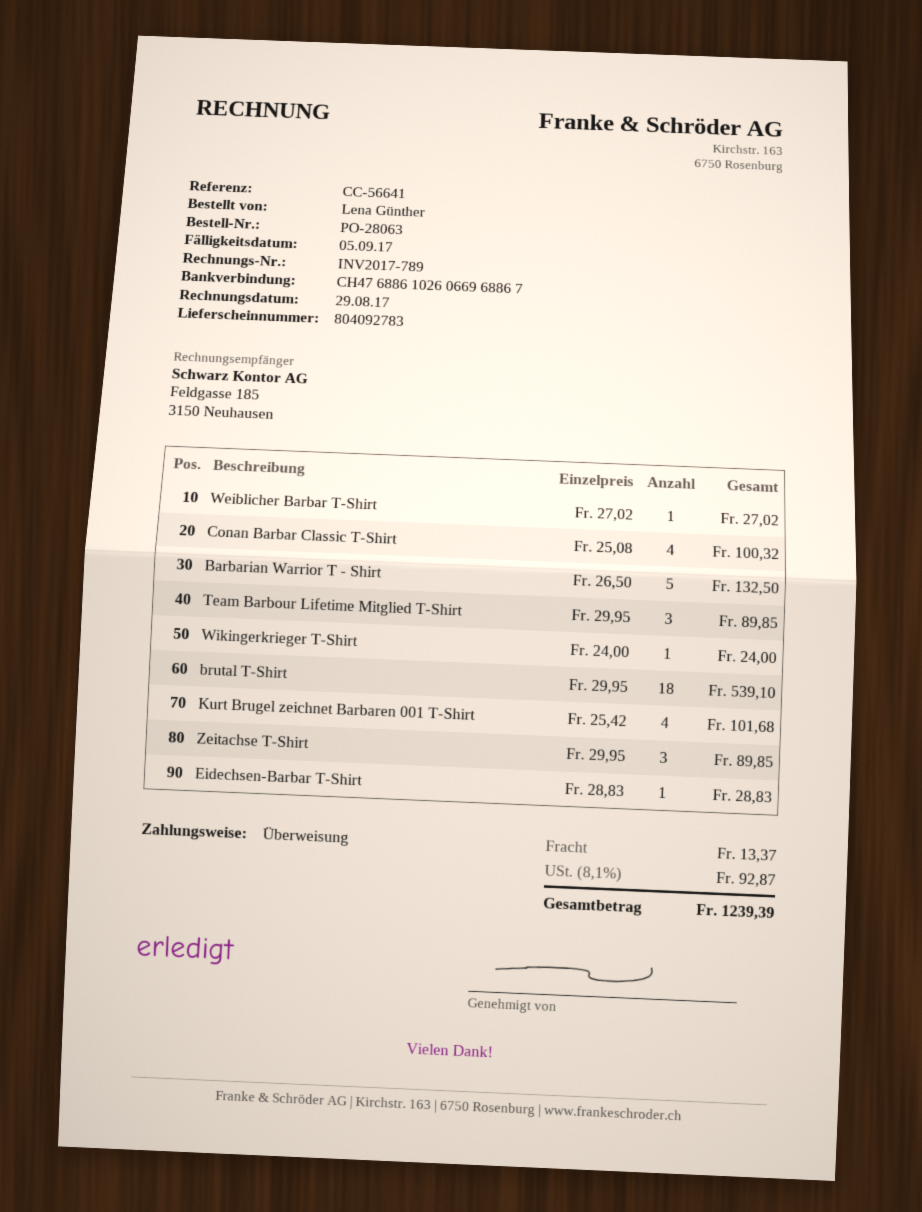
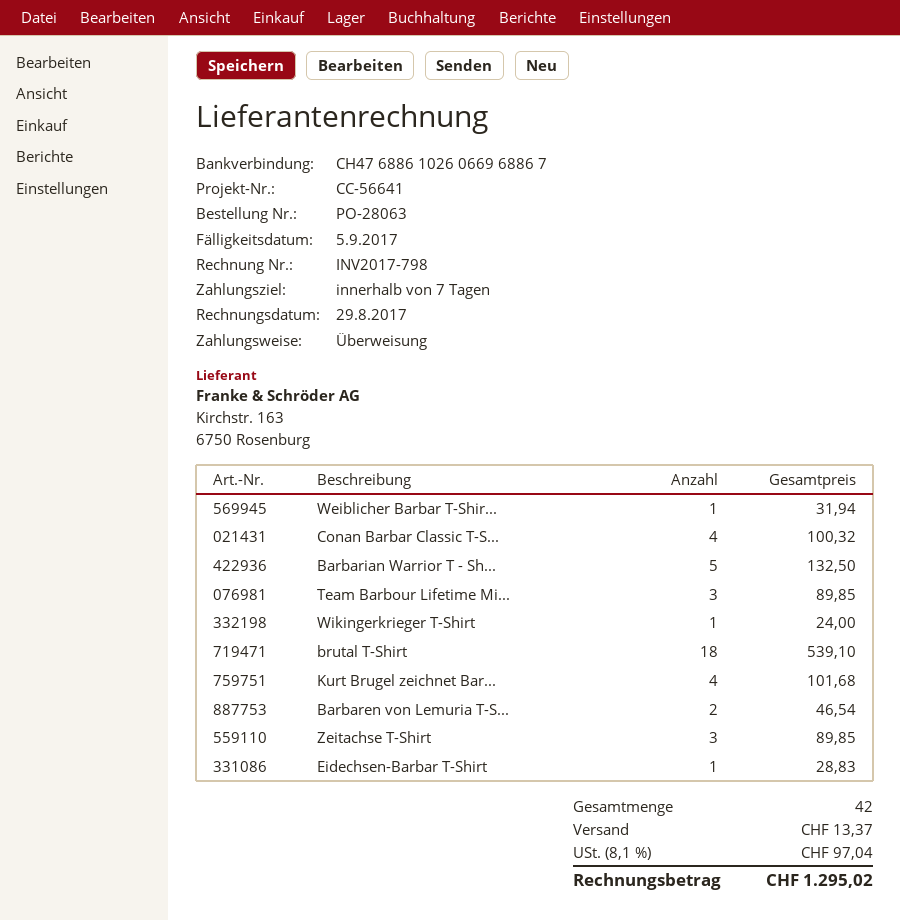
invoice number: INV2017-789 -> INV2017-798
Weiblicher Barbar T-Shirt: 1 for 27.02 -> 1 for 31.94
Barbaren von Lemuria T-S...: none -> 2 for 46.54
tax: 8.1% = 92.87 -> 8.1% = 97.04
total: 1239.39 -> 1295.02

